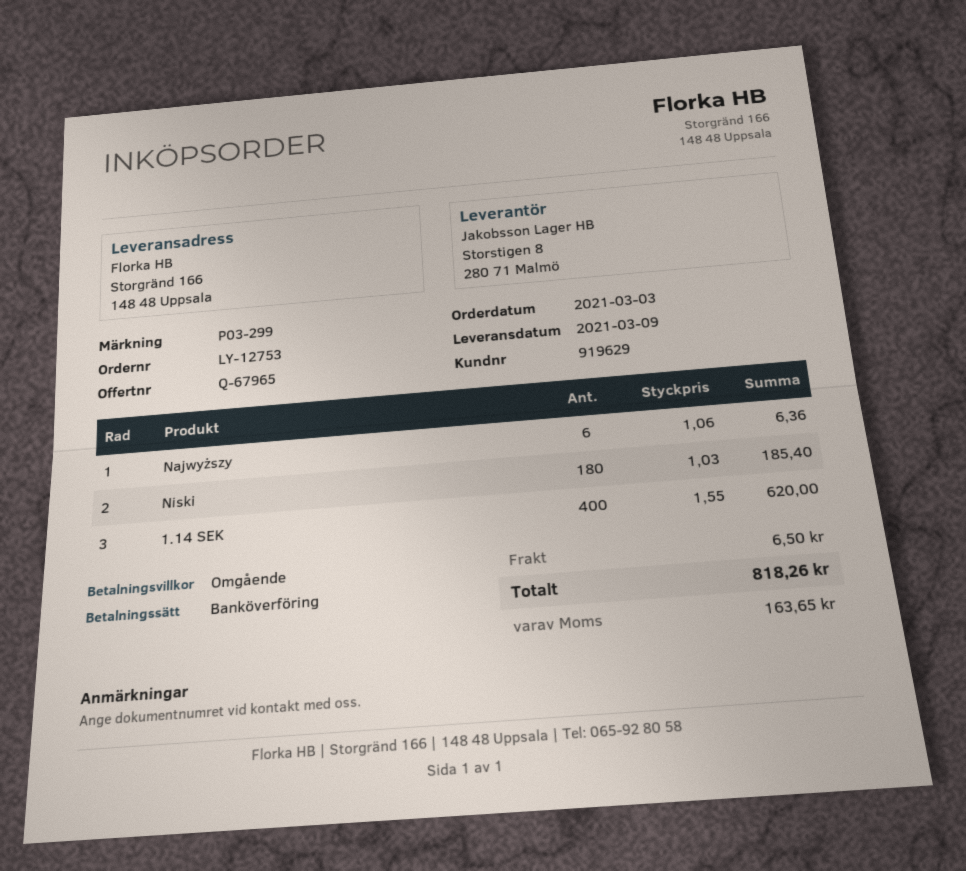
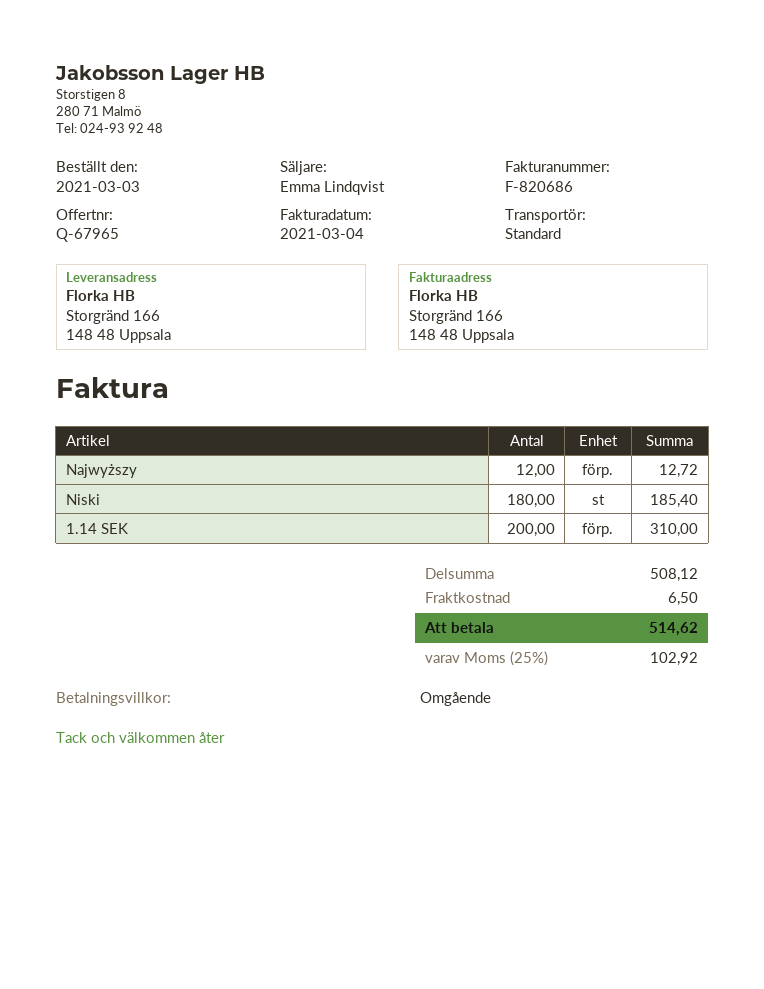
Najwyższy: 6 for 6.36 -> 12 for 12.72
1.14 SEK: 400 for 620.00 -> 200 for 310.00
tax: 163.65 -> 102.92
total: 818.26 -> 514.62

